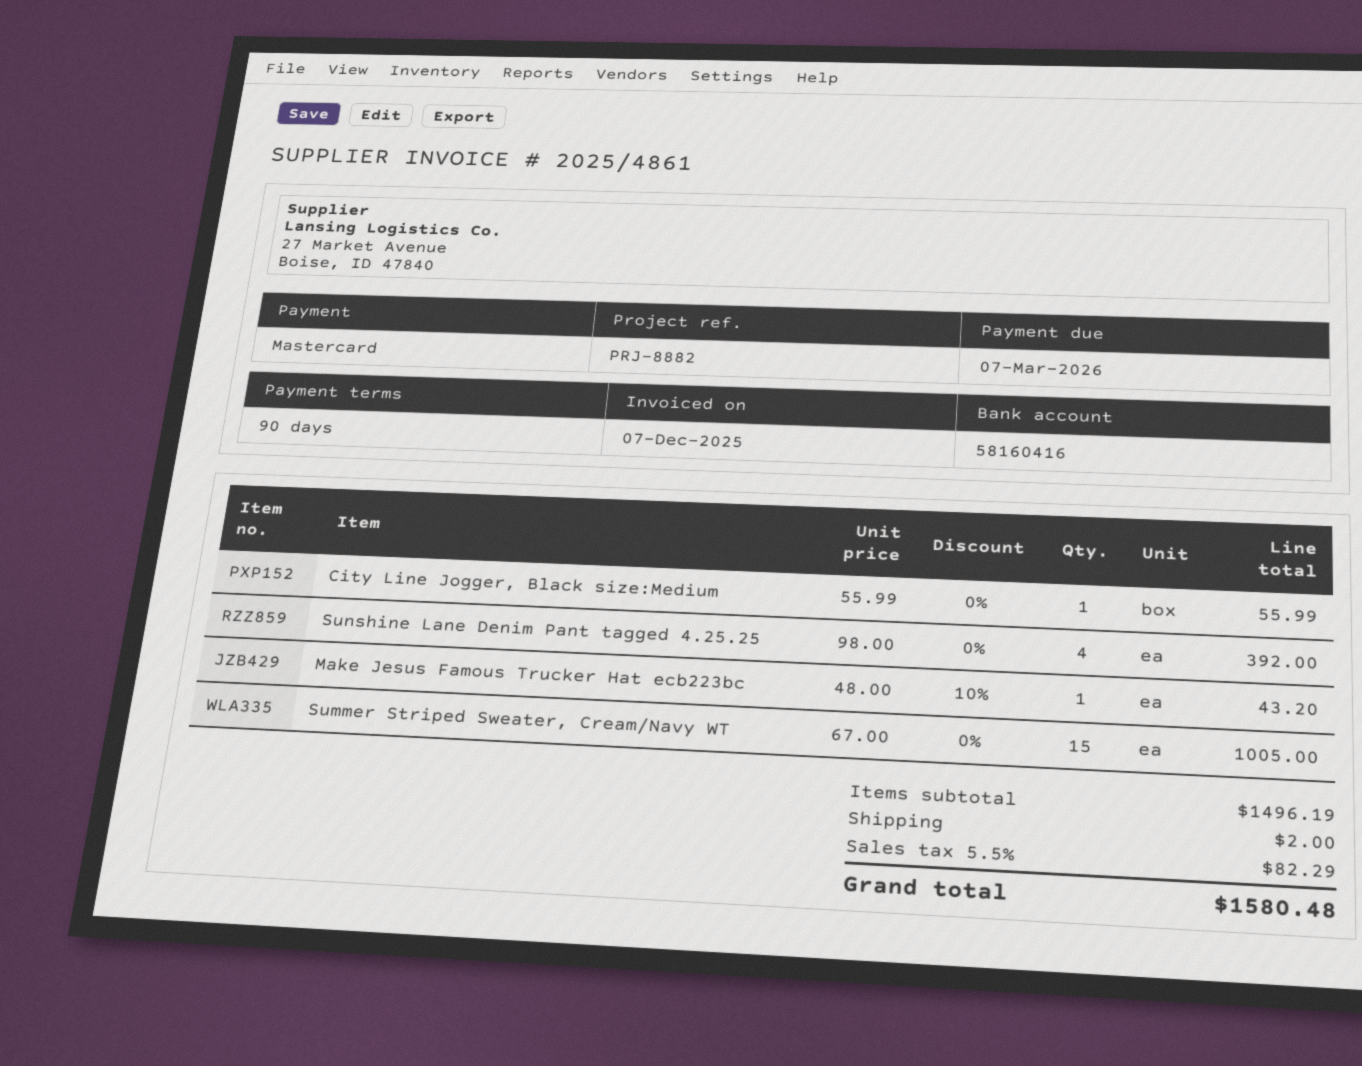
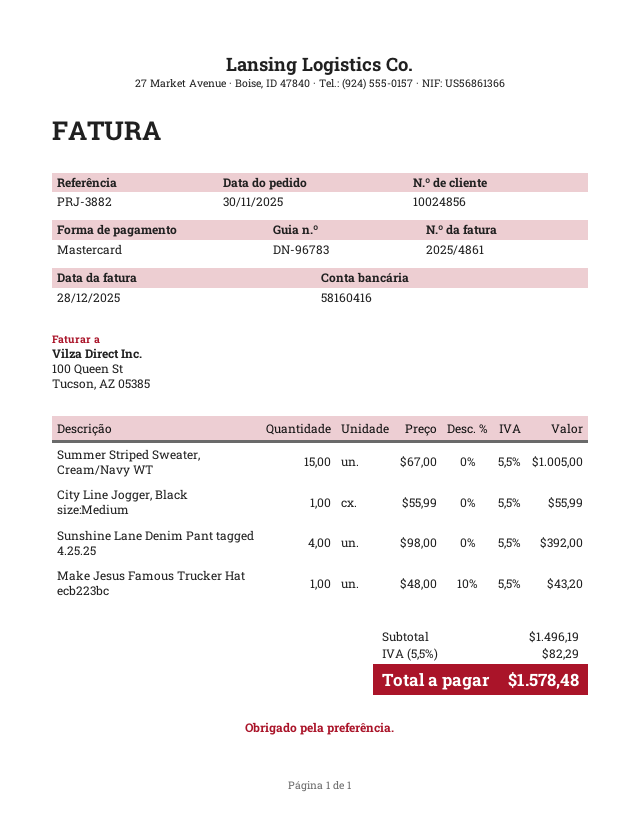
invoice date: 2025-12-07 -> 2025-12-28
reference: PRJ-8882 -> PRJ-3882
shipping: 2.00 -> none
total: 1580.48 -> 1578.48

